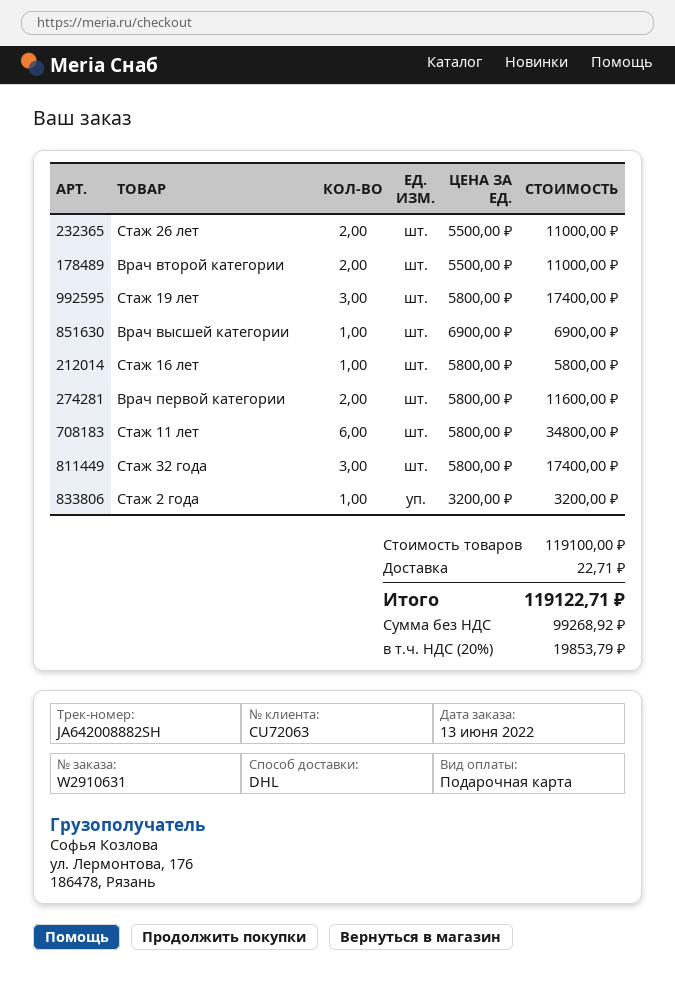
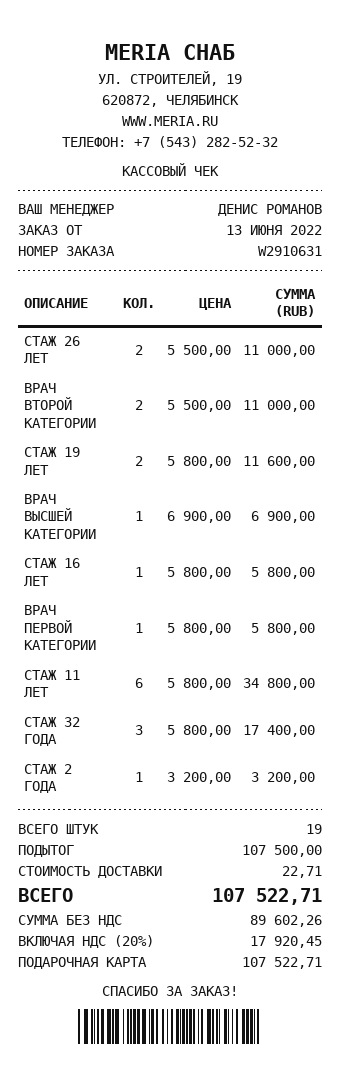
Стаж 19 лет: 3 x 5800.00 = 17400.00 -> 2 x 5800.00 = 11600.00
Врач первой категории: 2 x 5800.00 = 11600.00 -> 1 x 5800.00 = 5800.00
subtotal: 119100.00 -> 107500.00
net: 99268.92 -> 89602.26
tax: 20% = 19853.79 -> 20% = 17920.45
total: 119122.71 -> 107522.71

